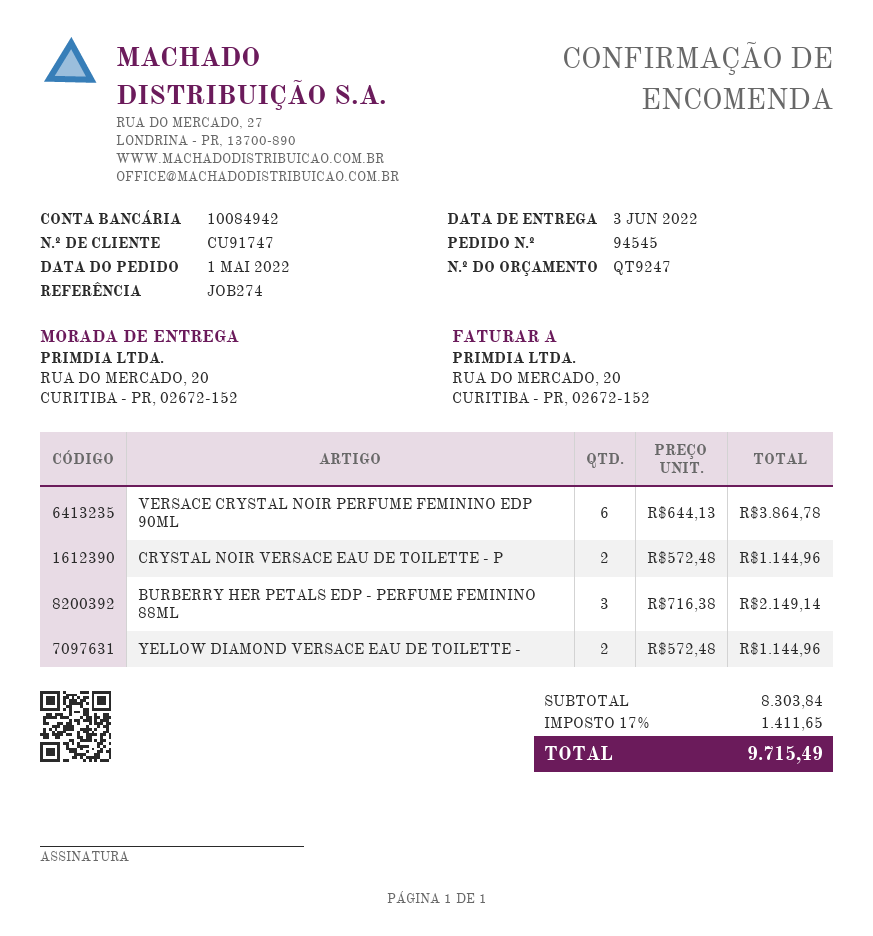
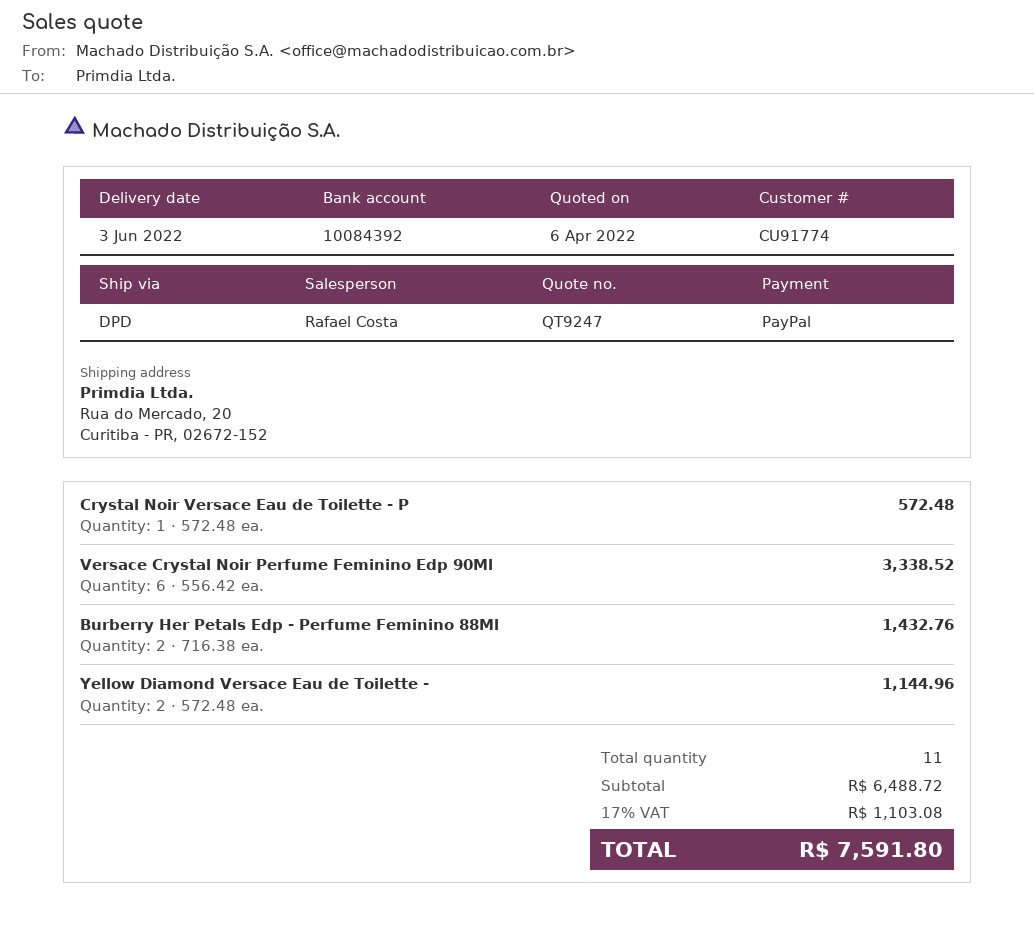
customer number: CU91747 -> CU91774
bank account: 10084942 -> 10084392
VERSACE CRYSTAL NOIR PERFUME FEMININO EDP 90ML: 6 x 644.13 = 3864.78 -> 6 x 556.42 = 3338.52
CRYSTAL NOIR VERSACE EAU DE TOILETTE - P: 2 x 572.48 = 1144.96 -> 1 x 572.48 = 572.48
BURBERRY HER PETALS EDP - PERFUME FEMININO 88ML: 3 x 716.38 = 2149.14 -> 2 x 716.38 = 1432.76
subtotal: 8303.84 -> 6488.72
tax: 17% = 1411.65 -> 17% = 1103.08
total: 9715.49 -> 7591.80

